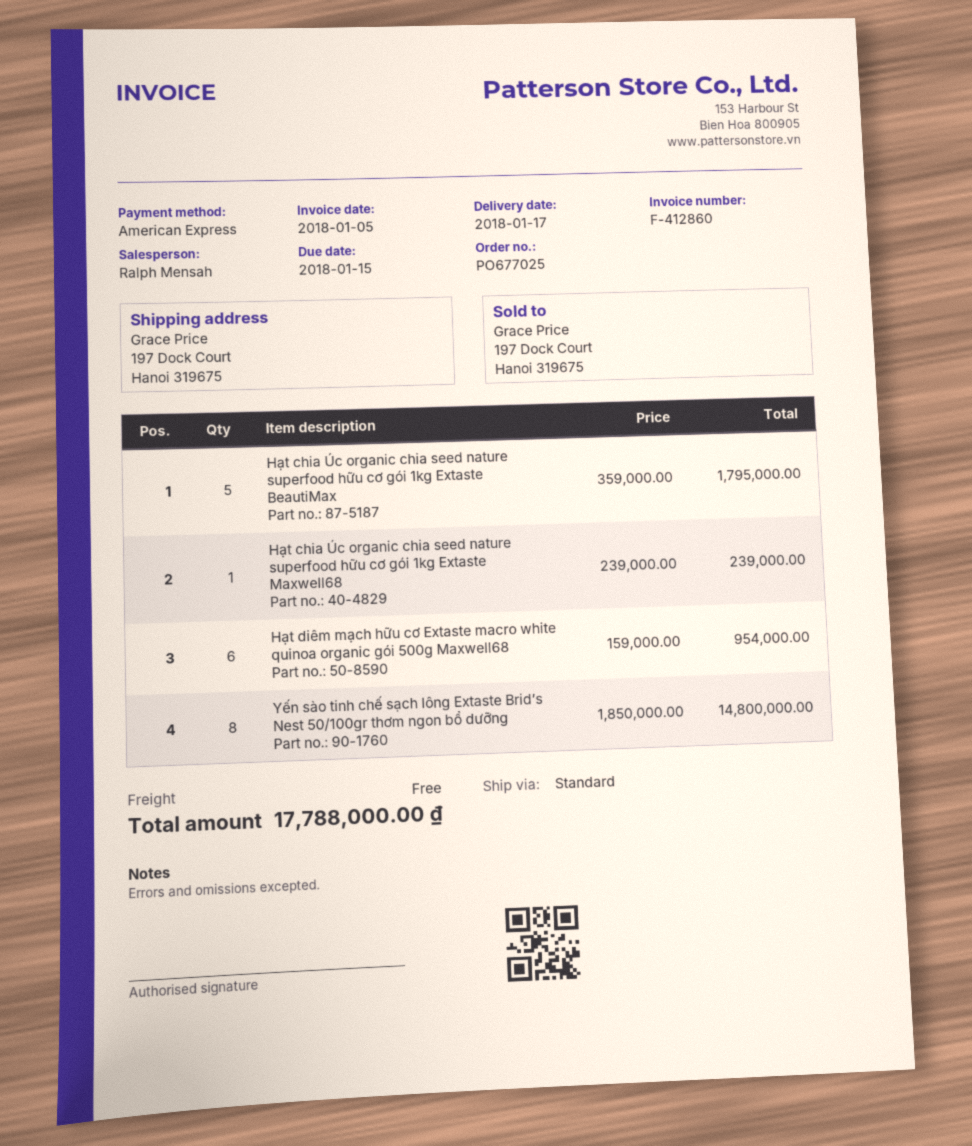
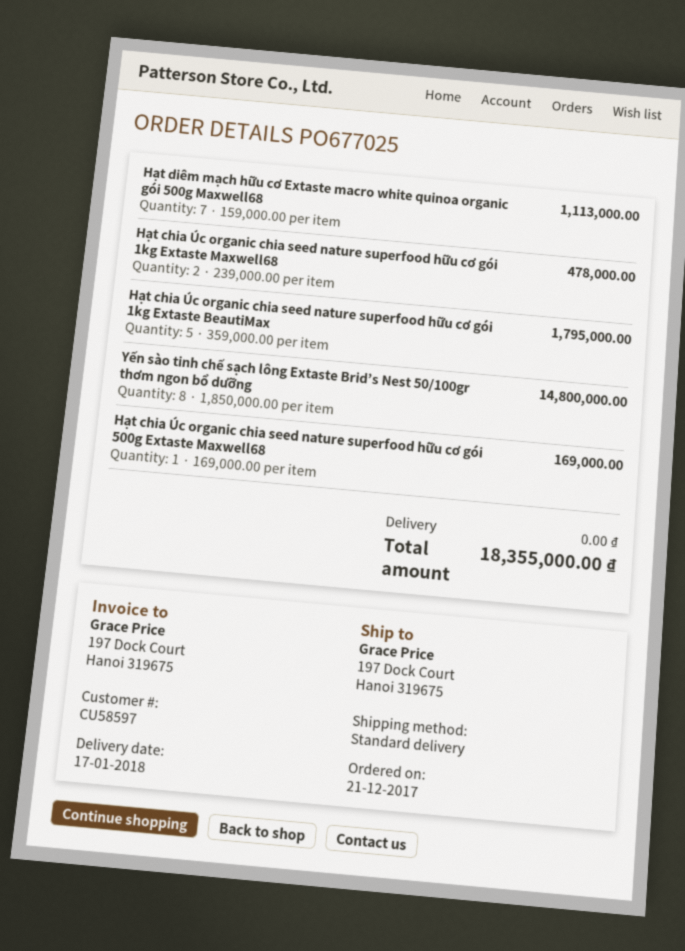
Hạt chia Úc organic chia seed nature superfood hữu cơ gói 1kg Extaste Maxwell68: 1 x 239000.00 = 239000.00 -> 2 x 239000.00 = 478000.00
Hạt diêm mạch hữu cơ Extaste macro white quinoa organic gói 500g Maxwell68: 6 x 159000.00 = 954000.00 -> 7 x 159000.00 = 1113000.00
Hạt chia Úc organic chia seed nature superfood hữu cơ gói 500g Extaste Maxwell68: none -> 1 x 169000.00 = 169000.00
total: 17788000.00 -> 18355000.00

